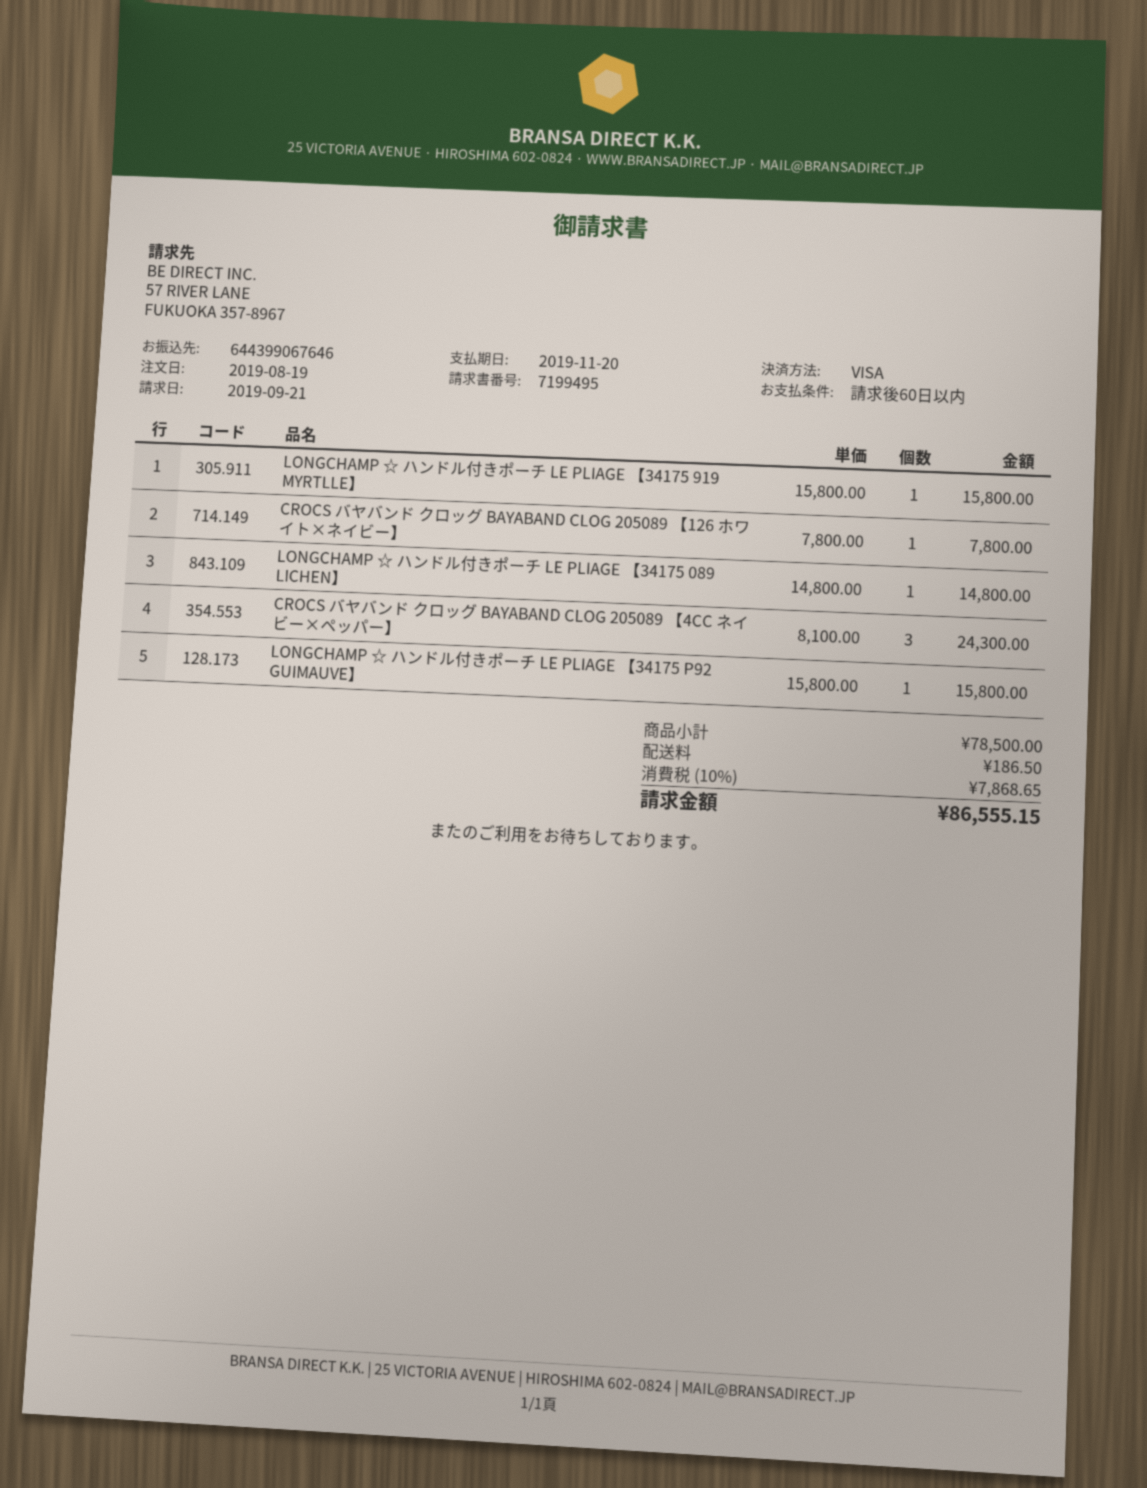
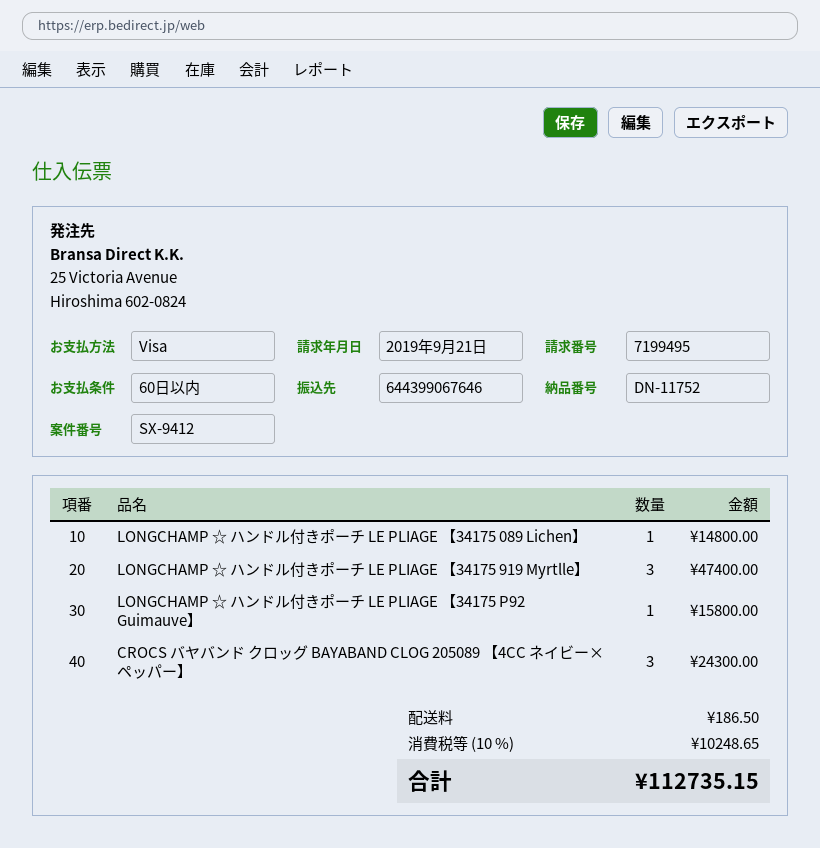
LONGCHAMP ☆ ハンドル付きポーチ LE PLIAGE 【34175 919 MYRTLLE】: 1 for 15800.00 -> 3 for 47400.00
CROCS バヤバンド クロッグ BAYABAND CLOG 205089 【126 ホワイト×ネイビー】: 1 for 7800.00 -> none
tax: 10% = 7868.65 -> 10% = 10248.65
total: 86555.15 -> 112735.15

